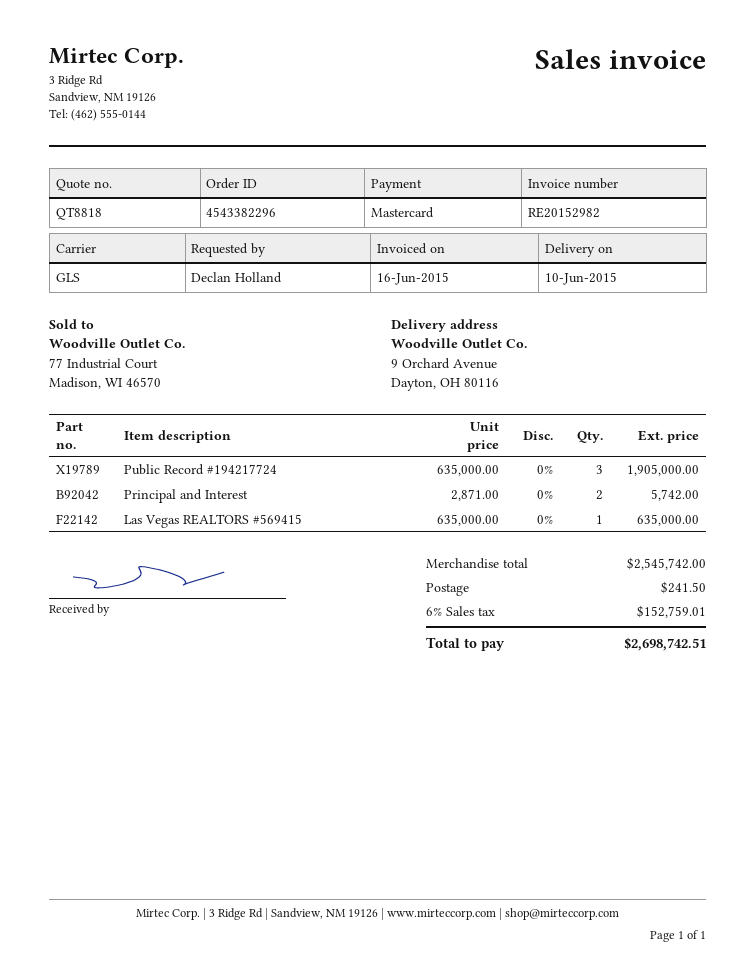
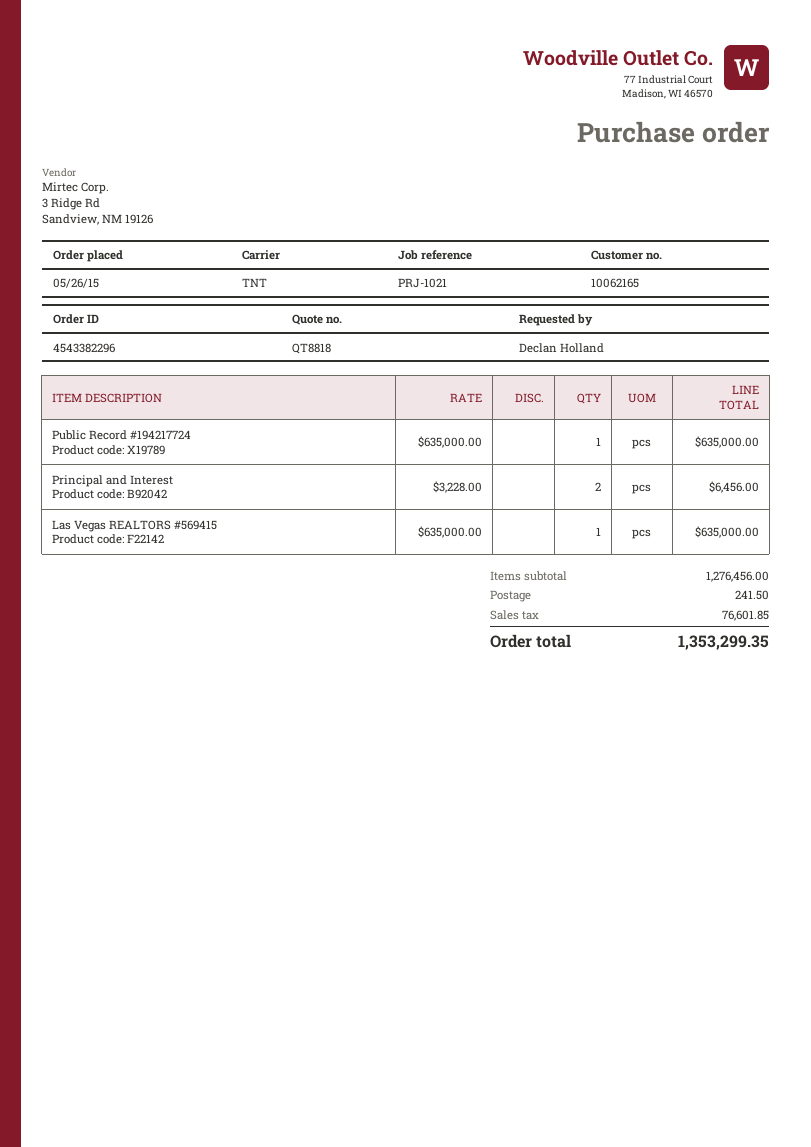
shipping method: GLS -> TNT
Public Record #194217724: 3 x 635000.00 = 1905000.00 -> 1 x 635000.00 = 635000.00
Principal and Interest: 2 x 2871.00 = 5742.00 -> 2 x 3228.00 = 6456.00
subtotal: 2545742.00 -> 1276456.00
tax: 152759.01 -> 76601.85
total: 2698742.51 -> 1353299.35

